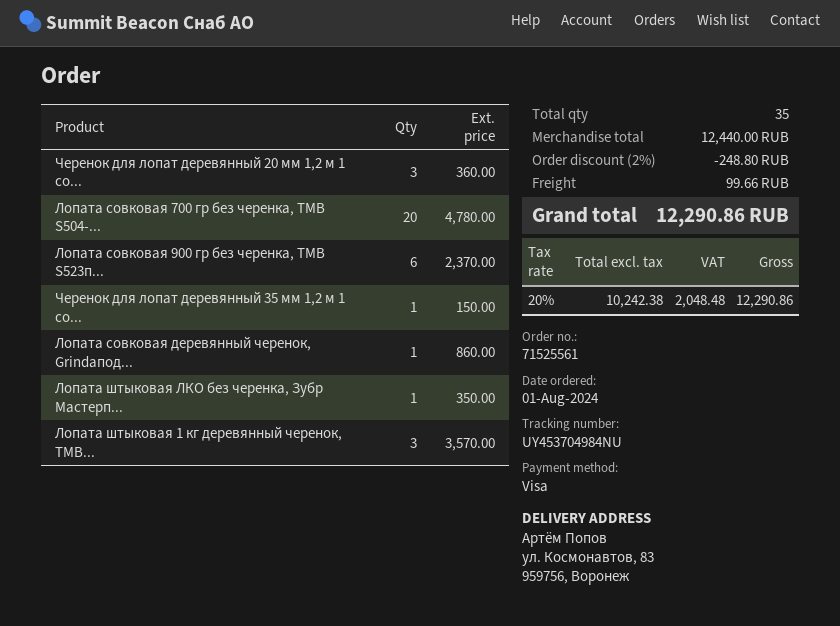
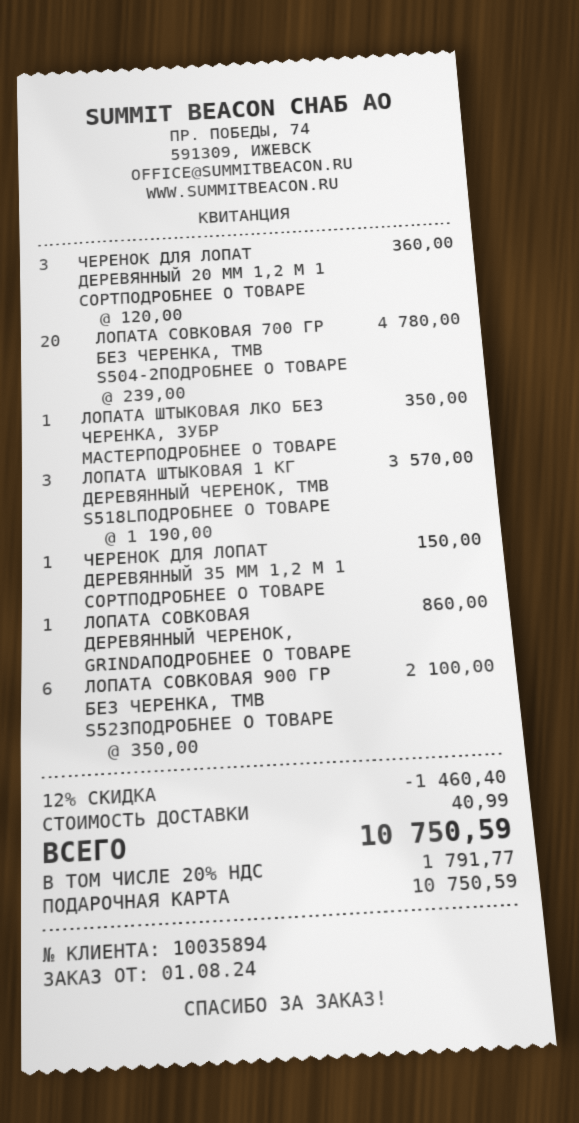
payment method: Visa -> gift card
Лопата совковая 900 гр без черенка, ТМВ S523п...: 6 for 2370.00 -> 6 for 2100.00
discount: 2% = 248.80 -> 12% = 1460.40
shipping: 99.66 -> 40.99
tax: 20% = 2048.48 -> 20% = 1791.77
total: 12290.86 -> 10750.59

